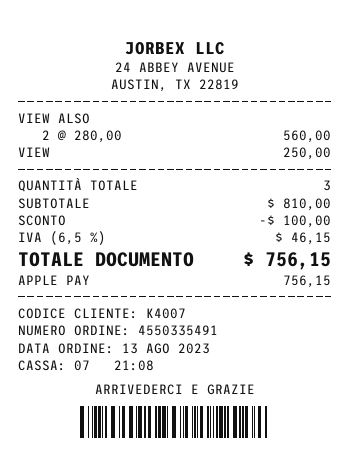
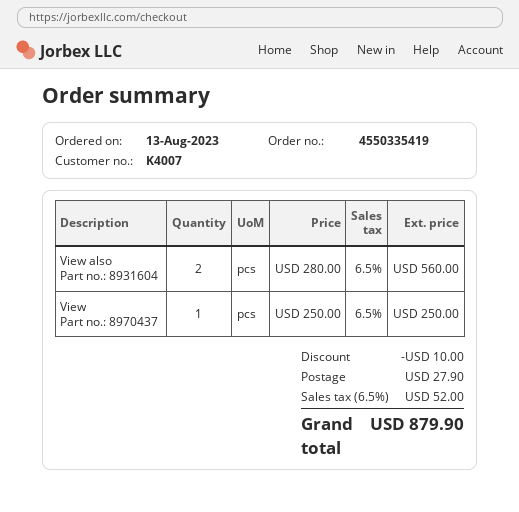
order number: 4550335491 -> 4550335419
discount: 100.00 -> 10.00
shipping: none -> 27.90
tax: 6.5% = 46.15 -> 6.5% = 52.00
total: 756.15 -> 879.90

